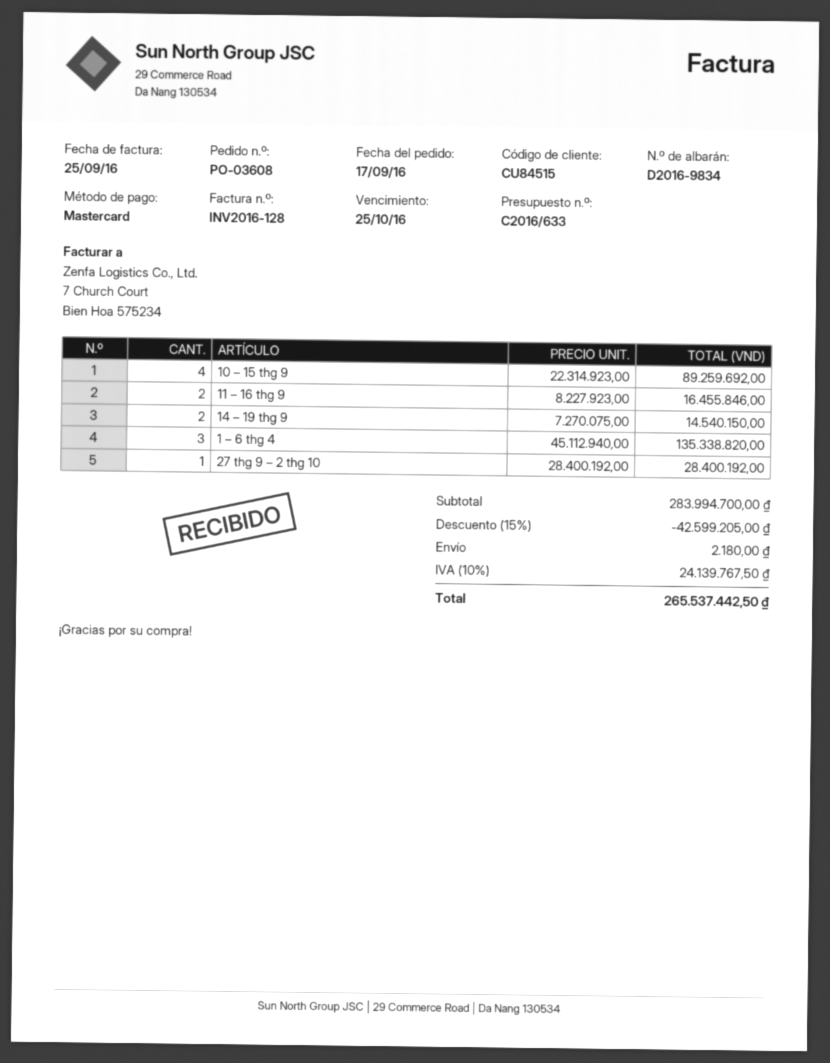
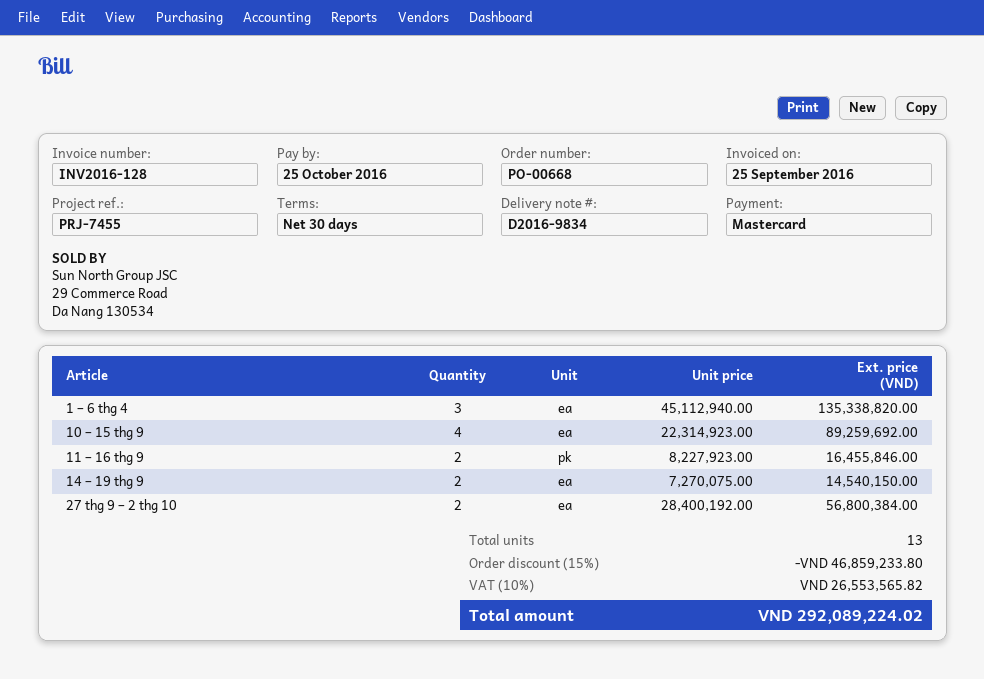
order number: PO-03608 -> PO-00668
27 thg 9 – 2 thg 10: 1 x 28400192.00 = 28400192.00 -> 2 x 28400192.00 = 56800384.00
discount: 15% = 42599205.00 -> 15% = 46859233.80
shipping: 2180.00 -> none
tax: 10% = 24139767.50 -> 10% = 26553565.82
total: 265537442.50 -> 292089224.02

